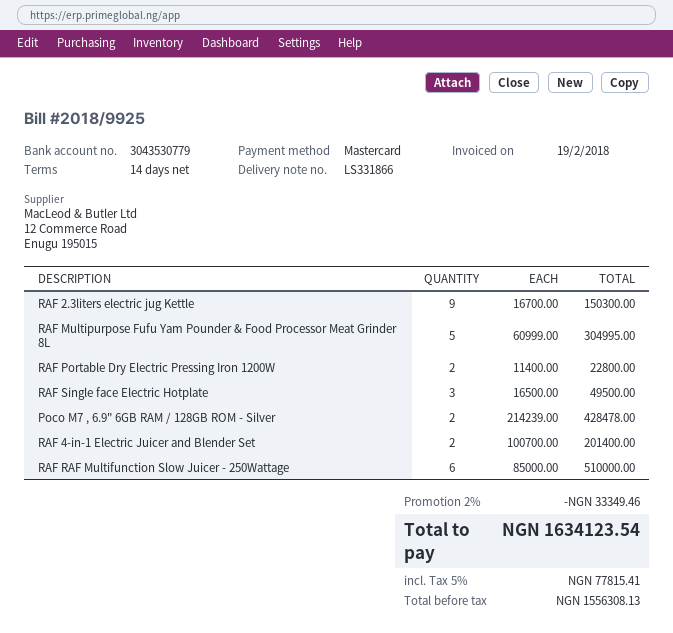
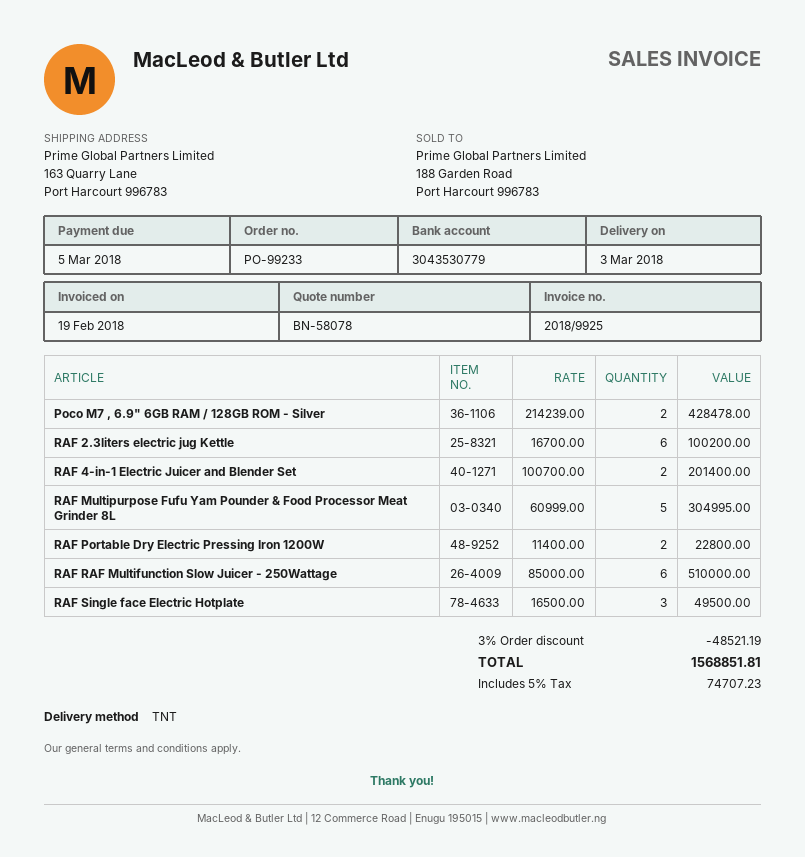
RAF 2.3liters electric jug Kettle: 9 x 16700.00 = 150300.00 -> 6 x 16700.00 = 100200.00
discount: 2% = 33349.46 -> 3% = 48521.19
tax: 5% = 77815.41 -> 5% = 74707.23
total: 1634123.54 -> 1568851.81

